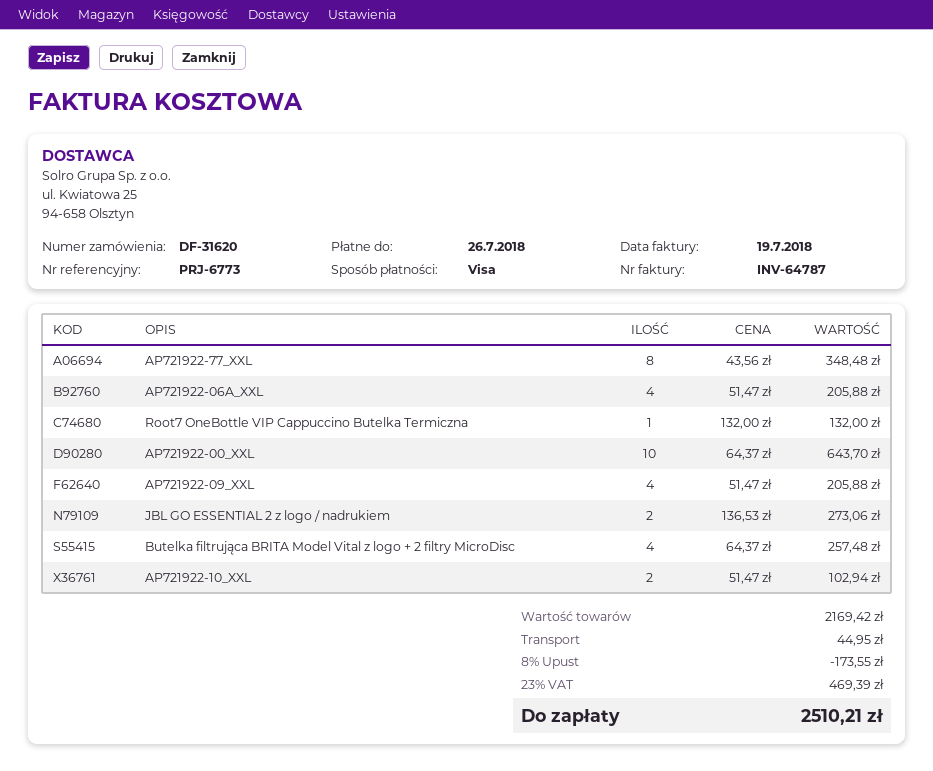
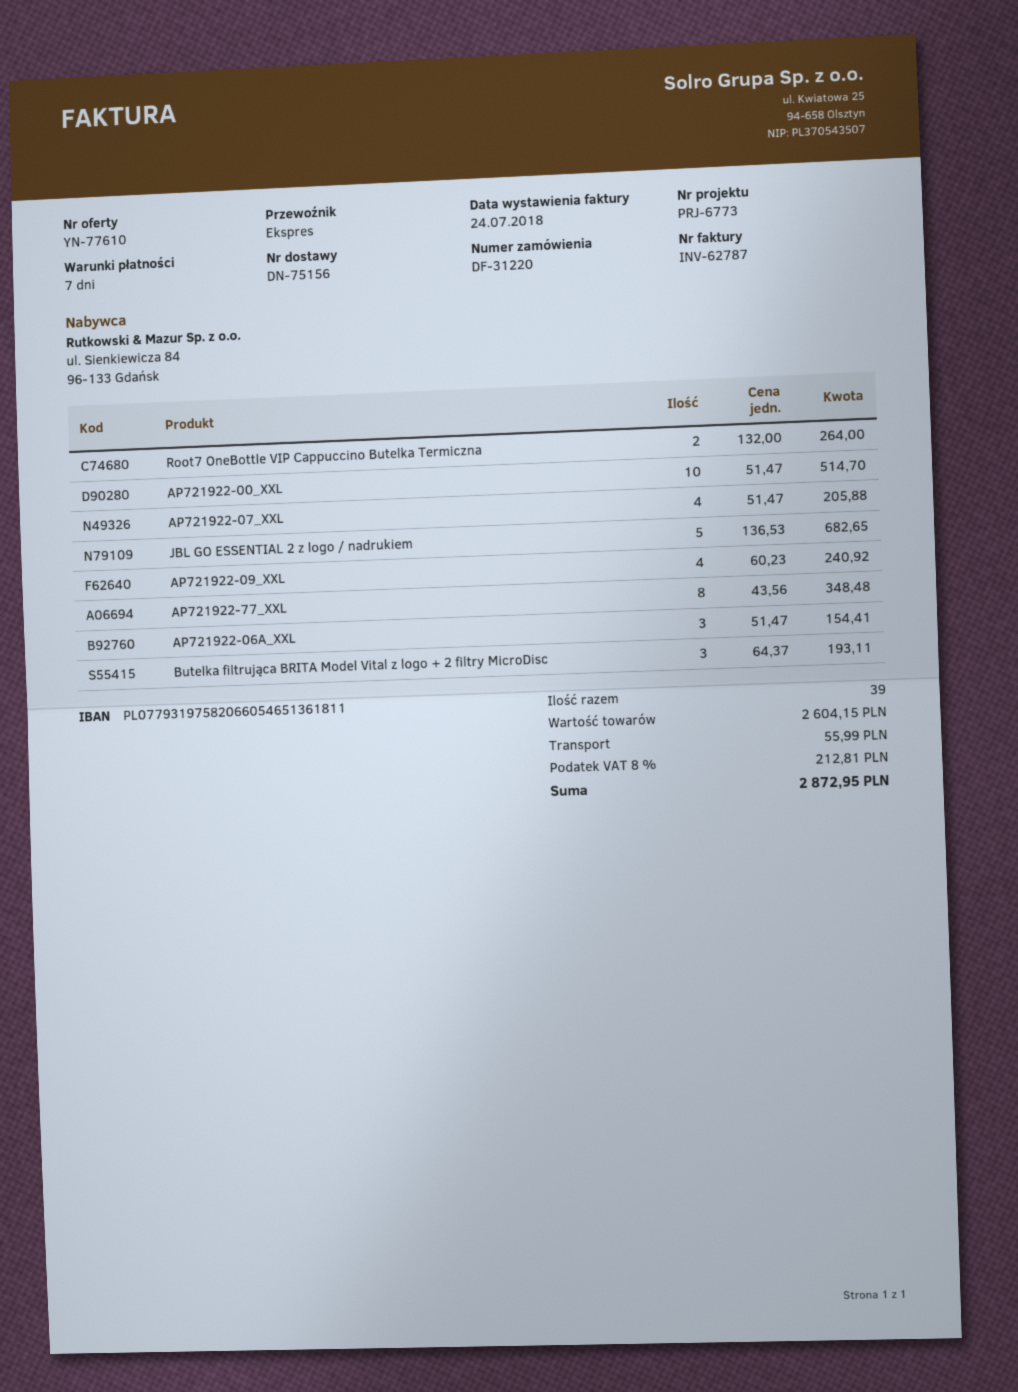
order number: DF-31620 -> DF-31220
invoice number: INV-64787 -> INV-62787
invoice date: 2018-07-19 -> 2018-07-24
AP721922-06A_XXL: 4 x 51.47 = 205.88 -> 3 x 51.47 = 154.41
Root7 OneBottle VIP Cappuccino Butelka Termiczna: 1 x 132.00 = 132.00 -> 2 x 132.00 = 264.00
AP721922-00_XXL: 10 x 64.37 = 643.70 -> 10 x 51.47 = 514.70
AP721922-09_XXL: 4 x 51.47 = 205.88 -> 4 x 60.23 = 240.92
JBL GO ESSENTIAL 2 z logo / nadrukiem: 2 x 136.53 = 273.06 -> 5 x 136.53 = 682.65
Butelka filtrująca BRITA Model Vital z logo + 2 filtry MicroDisc: 4 x 64.37 = 257.48 -> 3 x 64.37 = 193.11
AP721922-10_XXL: 2 x 51.47 = 102.94 -> none
AP721922-07_XXL: none -> 4 x 51.47 = 205.88
subtotal: 2169.42 -> 2604.15
discount: 8% = 173.55 -> none
shipping: 44.95 -> 55.99
tax: 23% = 469.39 -> 8% = 212.81
total: 2510.21 -> 2872.95

